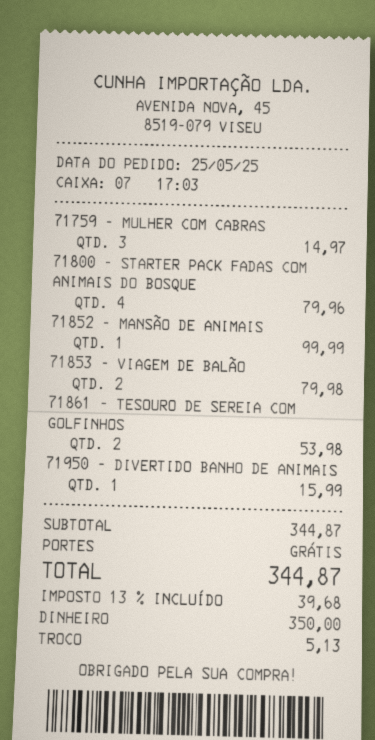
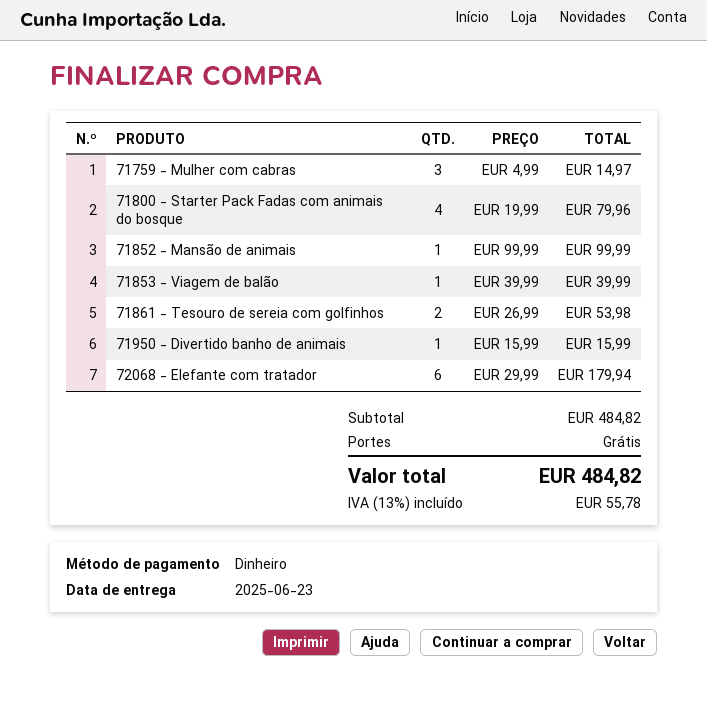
71853 - VIAGEM DE BALÃO: 2 for 79.98 -> 1 for 39.99
72068 - Elefante com tratador: none -> 6 for 179.94
subtotal: 344.87 -> 484.82
tax: 13% = 39.68 -> 13% = 55.78
total: 344.87 -> 484.82

